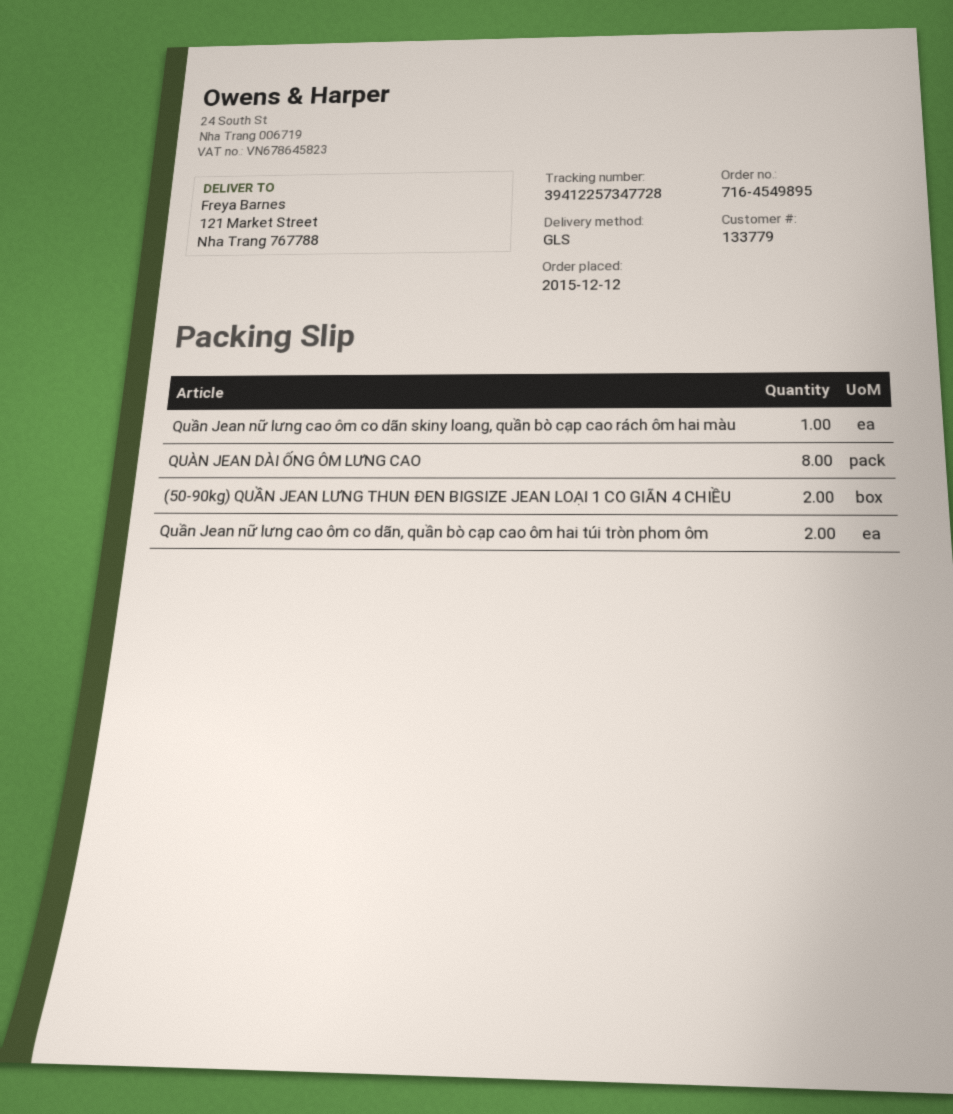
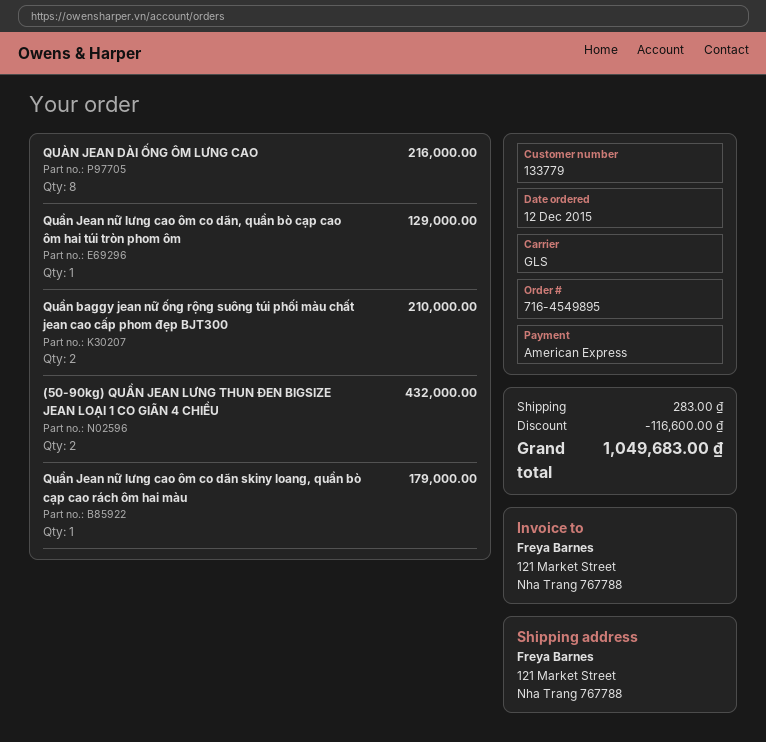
Quần Jean nữ lưng cao ôm co dãn, quần bò cạp cao ôm hai túi tròn phom ôm: 2 -> 1
Quần baggy jean nữ ống rộng suông túi phối màu chất jean cao cấp phom đẹp BJT300: none -> 2

